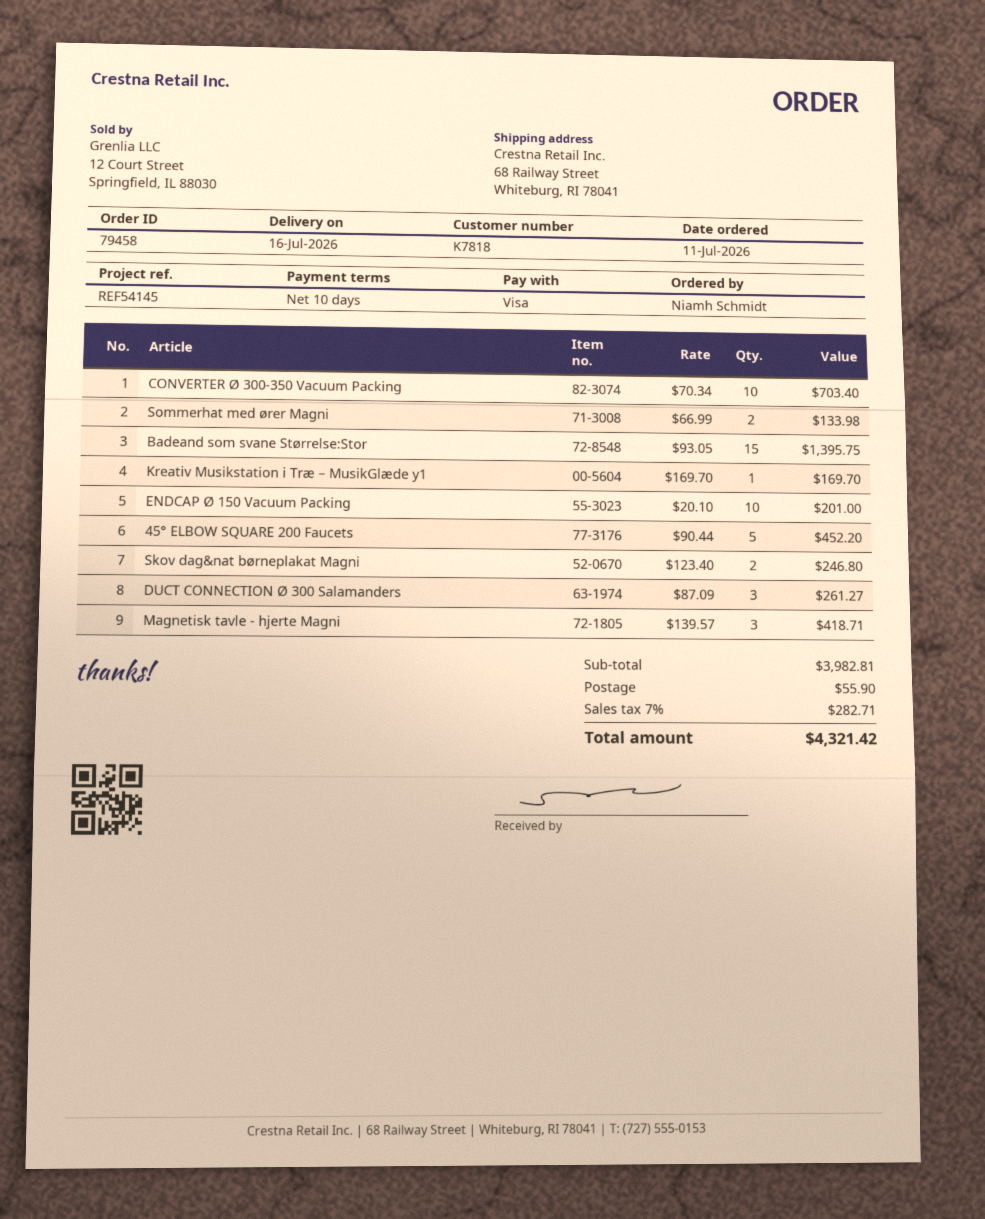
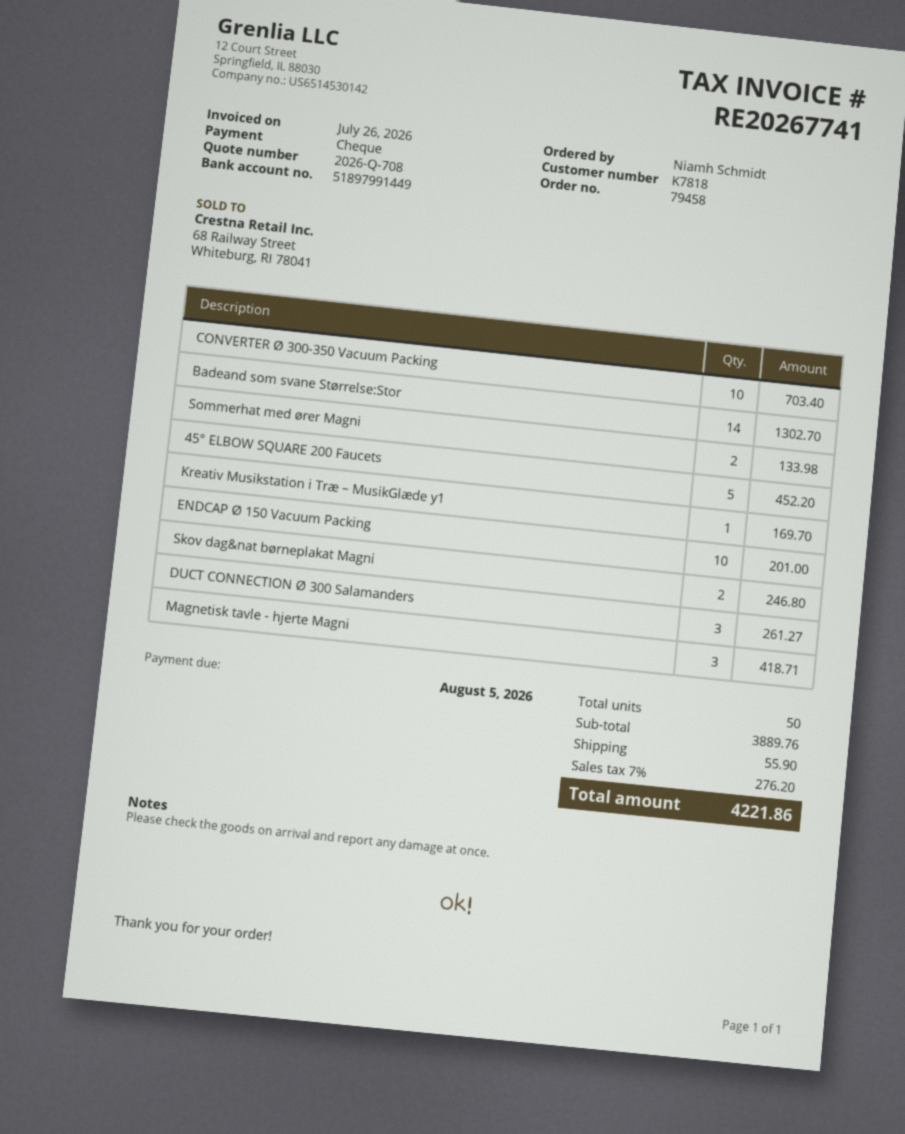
payment method: Visa -> cheque
Badeand som svane Størrelse:Stor: 15 for 1395.75 -> 14 for 1302.70
subtotal: 3982.81 -> 3889.76
tax: 7% = 282.71 -> 7% = 276.20
total: 4321.42 -> 4221.86

